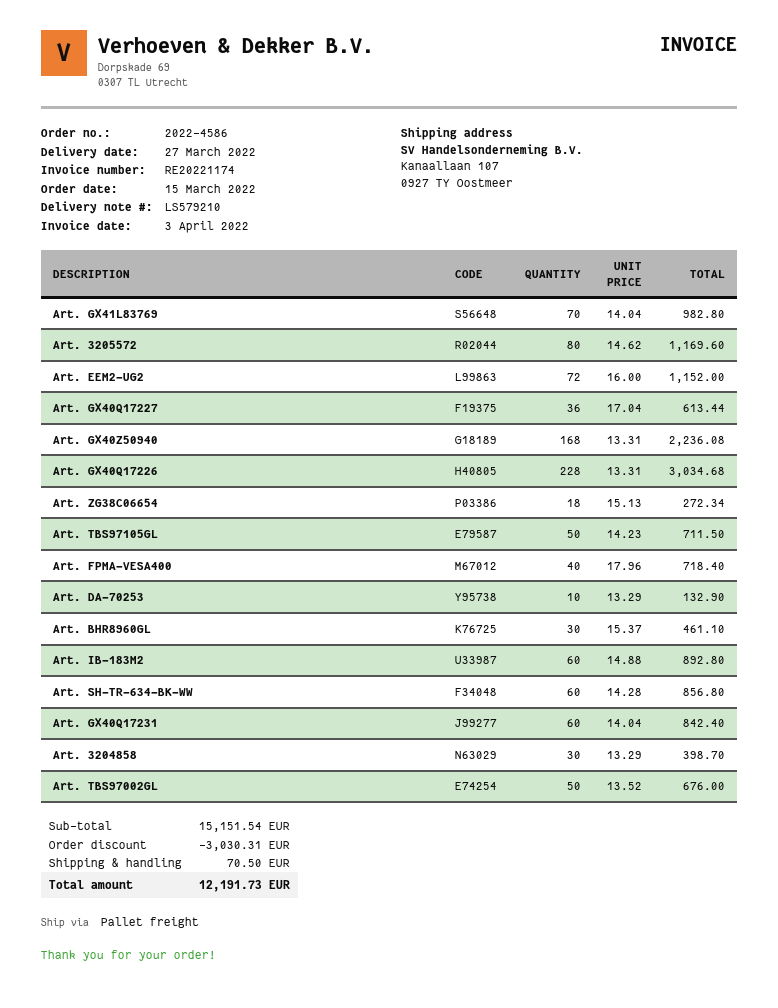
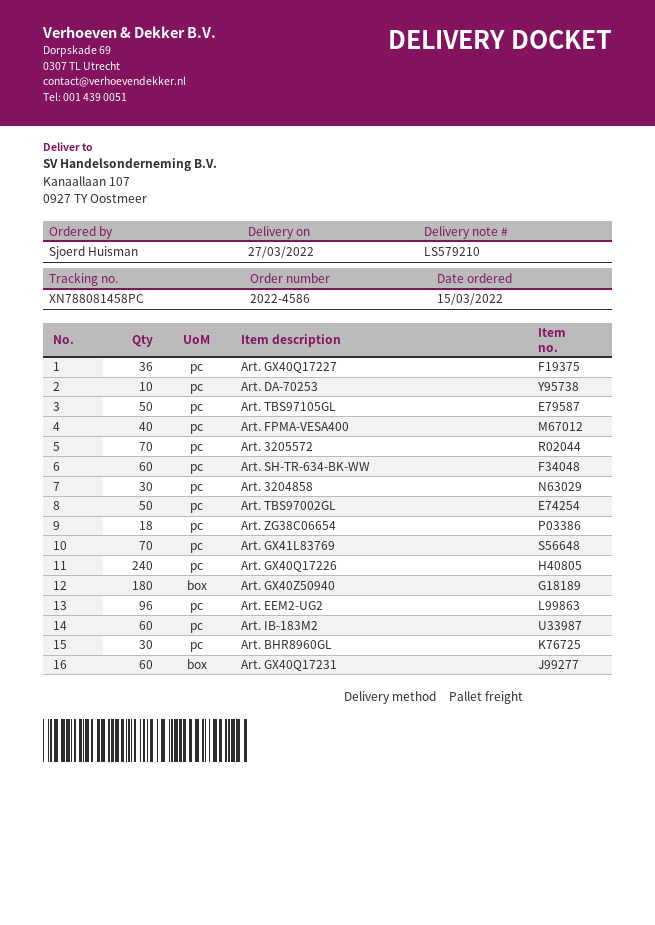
Art. 3205572: 80 -> 70
Art. EEM2-UG2: 72 -> 96
Art. GX40Z50940: 168 -> 180
Art. GX40Q17226: 228 -> 240

